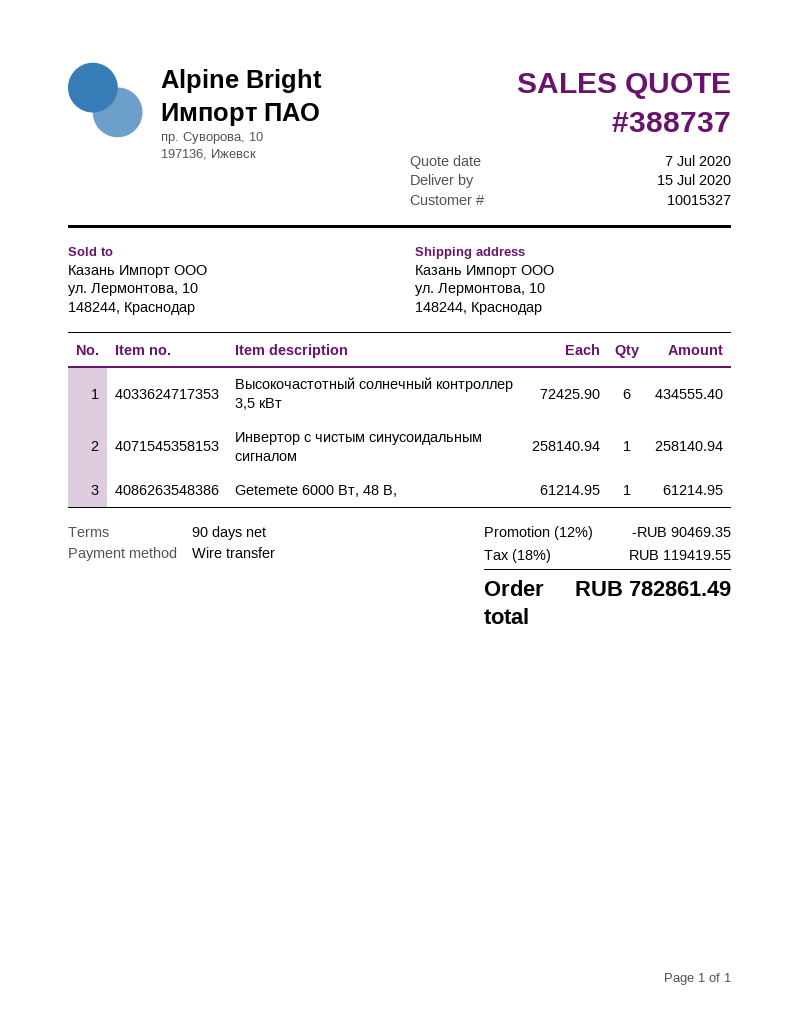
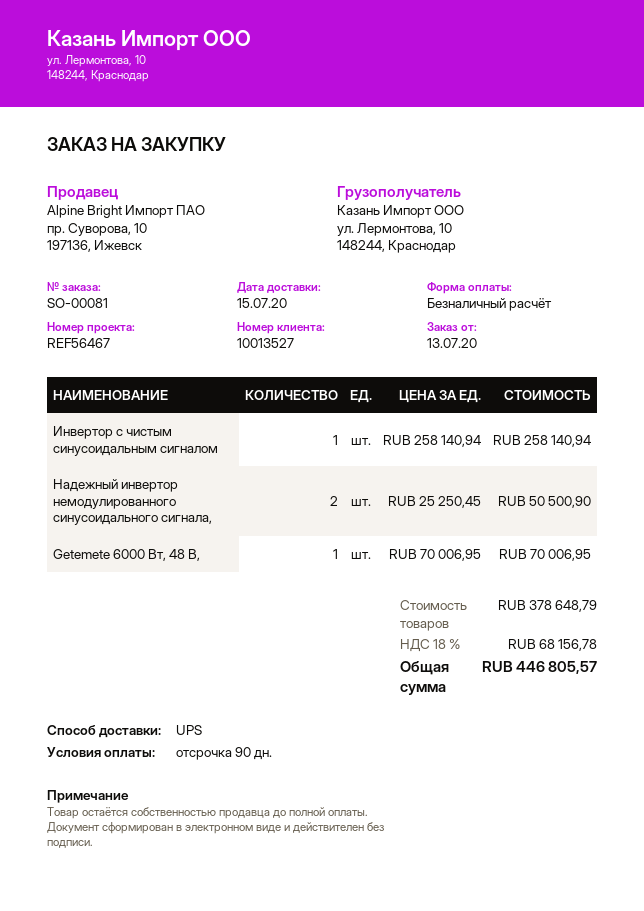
customer number: 10015327 -> 10013527
Высокочастотный солнечный контроллер 3,5 кВт: 6 x 72425.90 = 434555.40 -> none
Getemete 6000 Вт, 48 В,: 1 x 61214.95 = 61214.95 -> 1 x 70006.95 = 70006.95
Надежный инвертор немодулированного синусоидального сигнала,: none -> 2 x 25250.45 = 50500.90
discount: 12% = 90469.35 -> none
tax: 18% = 119419.55 -> 18% = 68156.78
total: 782861.49 -> 446805.57

